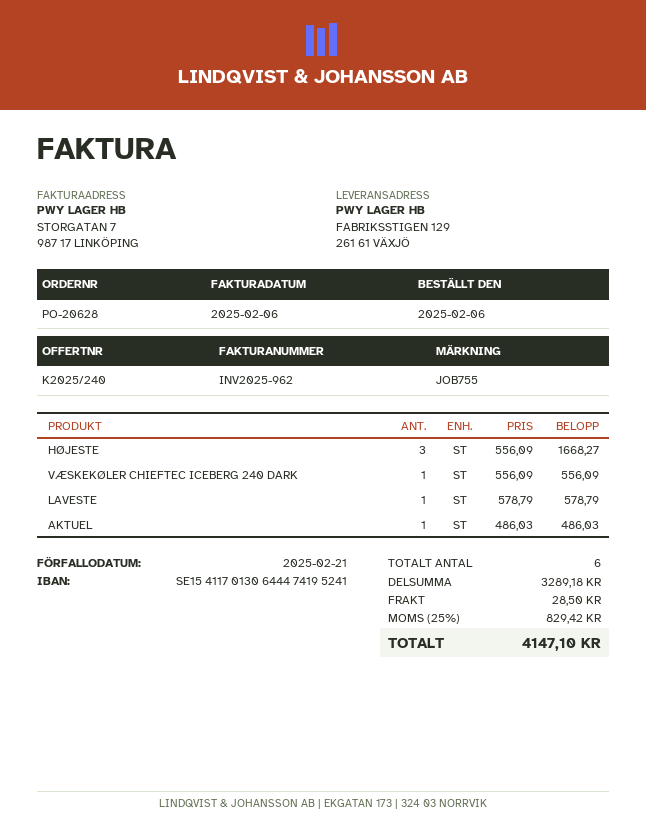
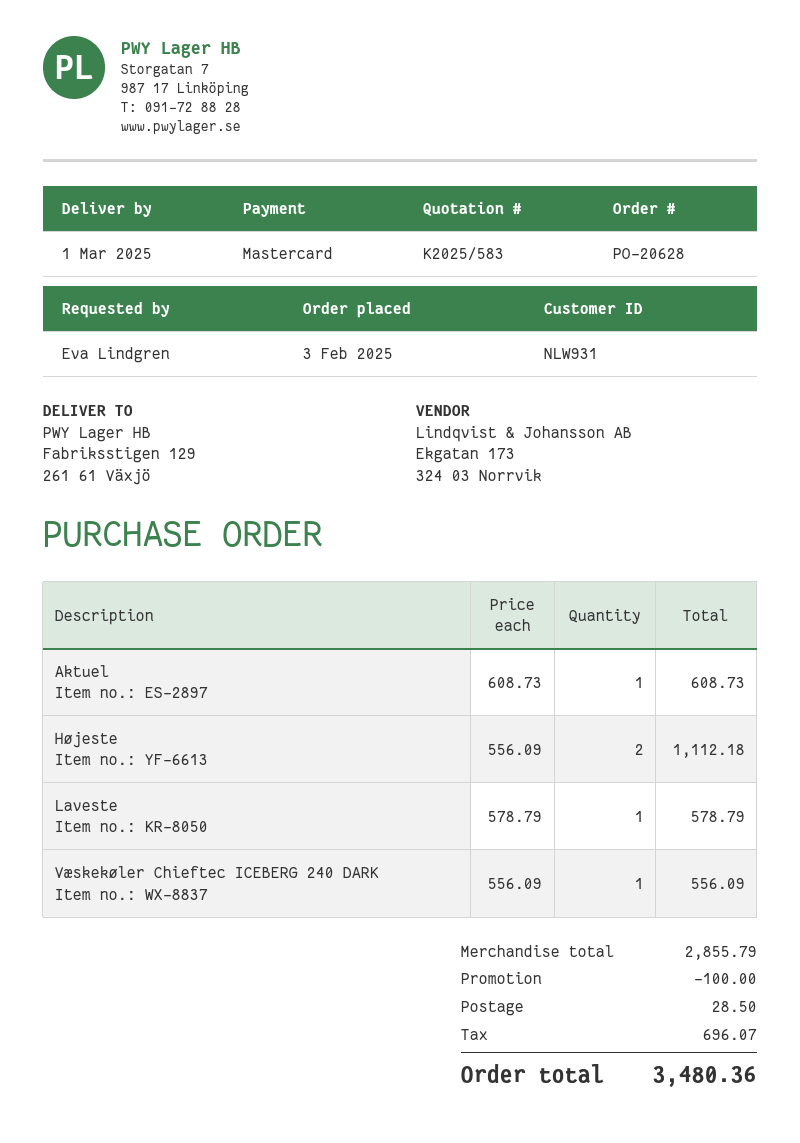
quote number: K2025/240 -> K2025/583
order date: 2025-02-06 -> 2025-02-03
HØJESTE: 3 x 556.09 = 1668.27 -> 2 x 556.09 = 1112.18
AKTUEL: 1 x 486.03 = 486.03 -> 1 x 608.73 = 608.73
subtotal: 3289.18 -> 2855.79
discount: none -> 100.00
tax: 829.42 -> 696.07
total: 4147.10 -> 3480.36

